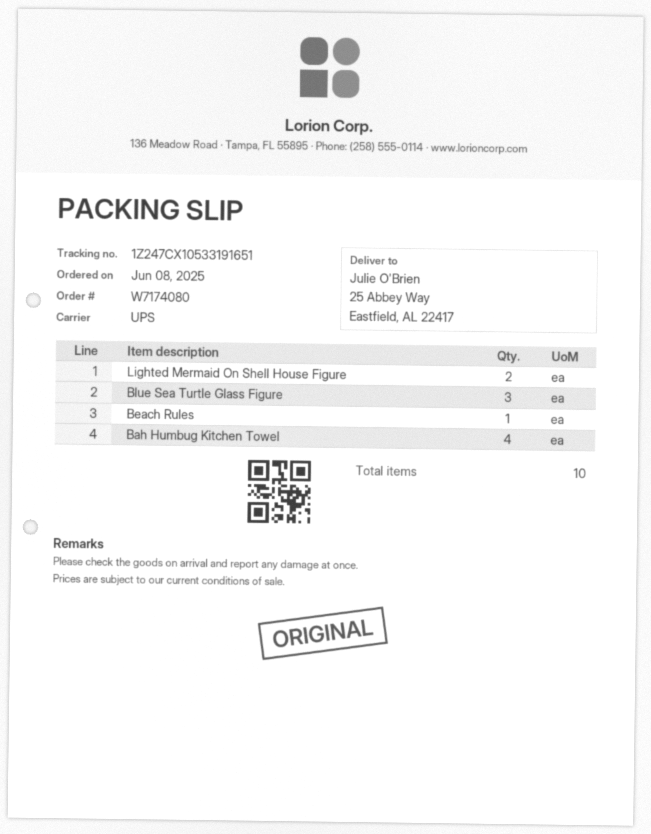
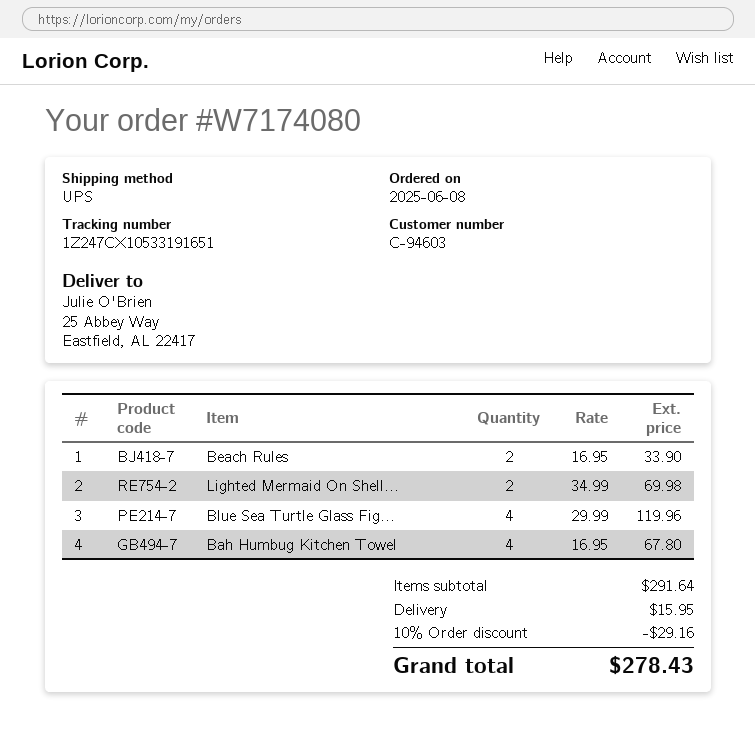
Blue Sea Turtle Glass Figure: 3 -> 4
Beach Rules: 1 -> 2

